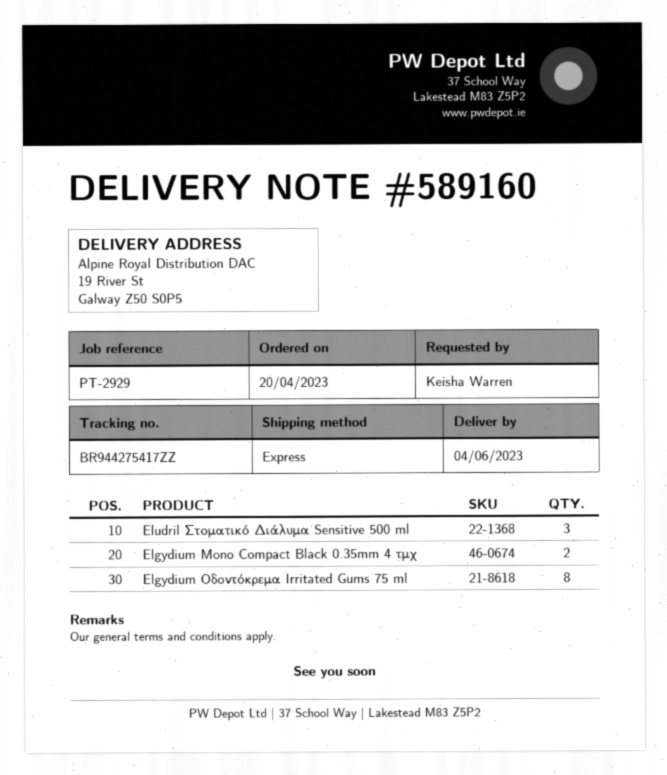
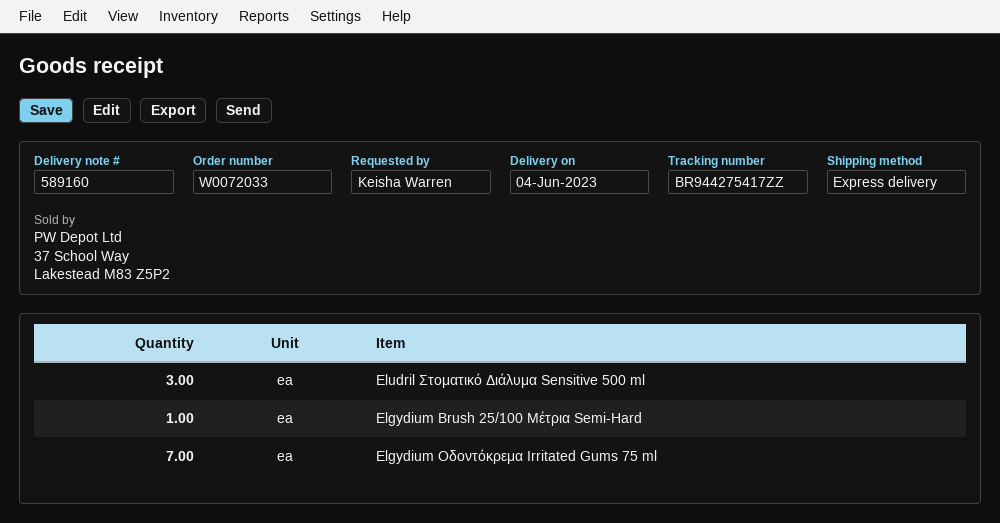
Elgydium Mono Compact Black 0.35mm 4 τμχ: 2 -> none
Elgydium Οδοντόκρεμα Irritated Gums 75 ml: 8 -> 7
Elgydium Brush 25/100 Μέτρια Semi-Hard: none -> 1

